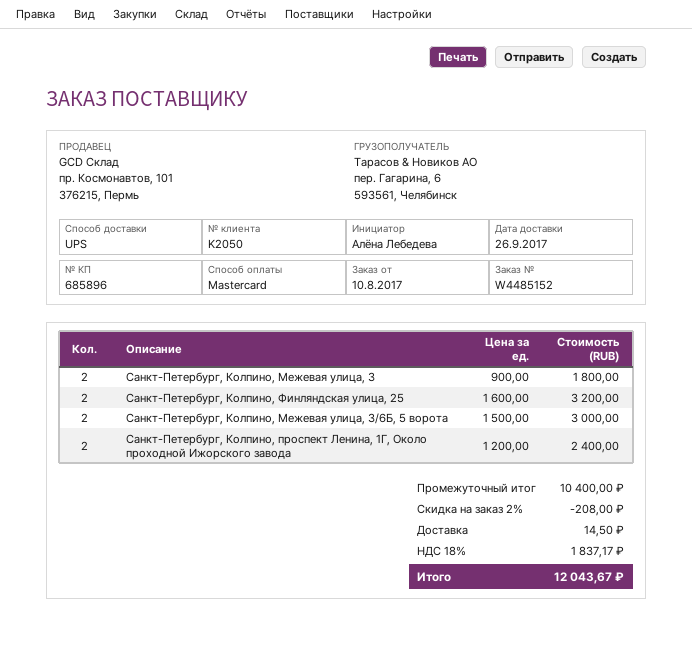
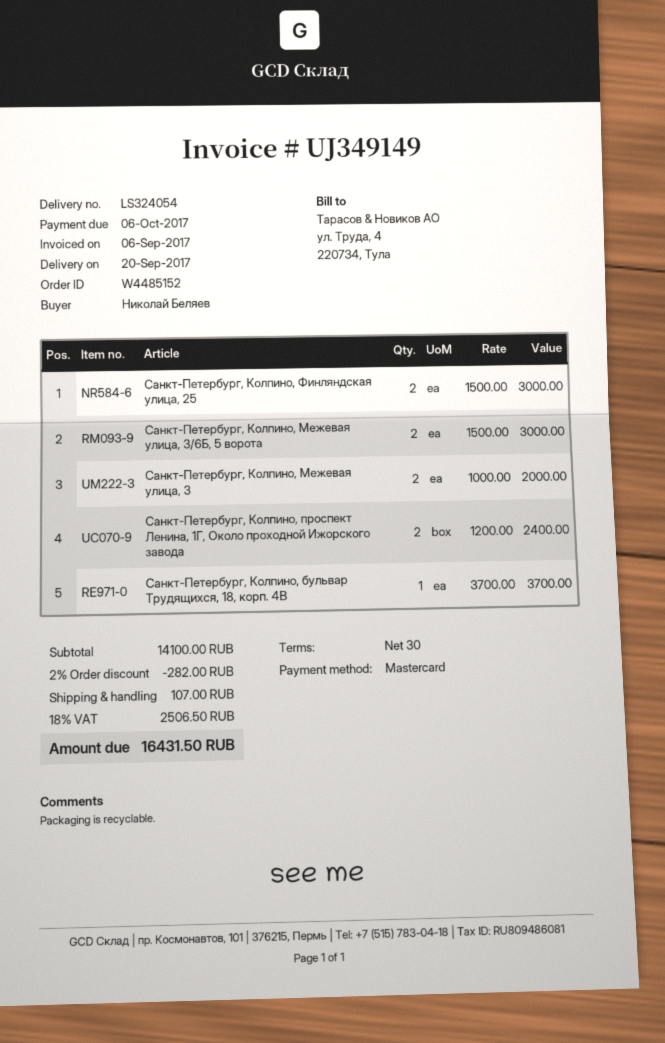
delivery date: 2017-09-26 -> 2017-09-20
ordered by: Алёна Лебедева -> Николай Беляев
Санкт-Петербург, Колпино, Межевая улица, 3: 2 x 900.00 = 1800.00 -> 2 x 1000.00 = 2000.00
Санкт-Петербург, Колпино, Финляндская улица, 25: 2 x 1600.00 = 3200.00 -> 2 x 1500.00 = 3000.00
Санкт-Петербург, Колпино, бульвар Трудящихся, 18, корп. 4В: none -> 1 x 3700.00 = 3700.00
subtotal: 10400.00 -> 14100.00
discount: 2% = 208.00 -> 2% = 282.00
shipping: 14.50 -> 107.00
tax: 18% = 1837.17 -> 18% = 2506.50
total: 12043.67 -> 16431.50

